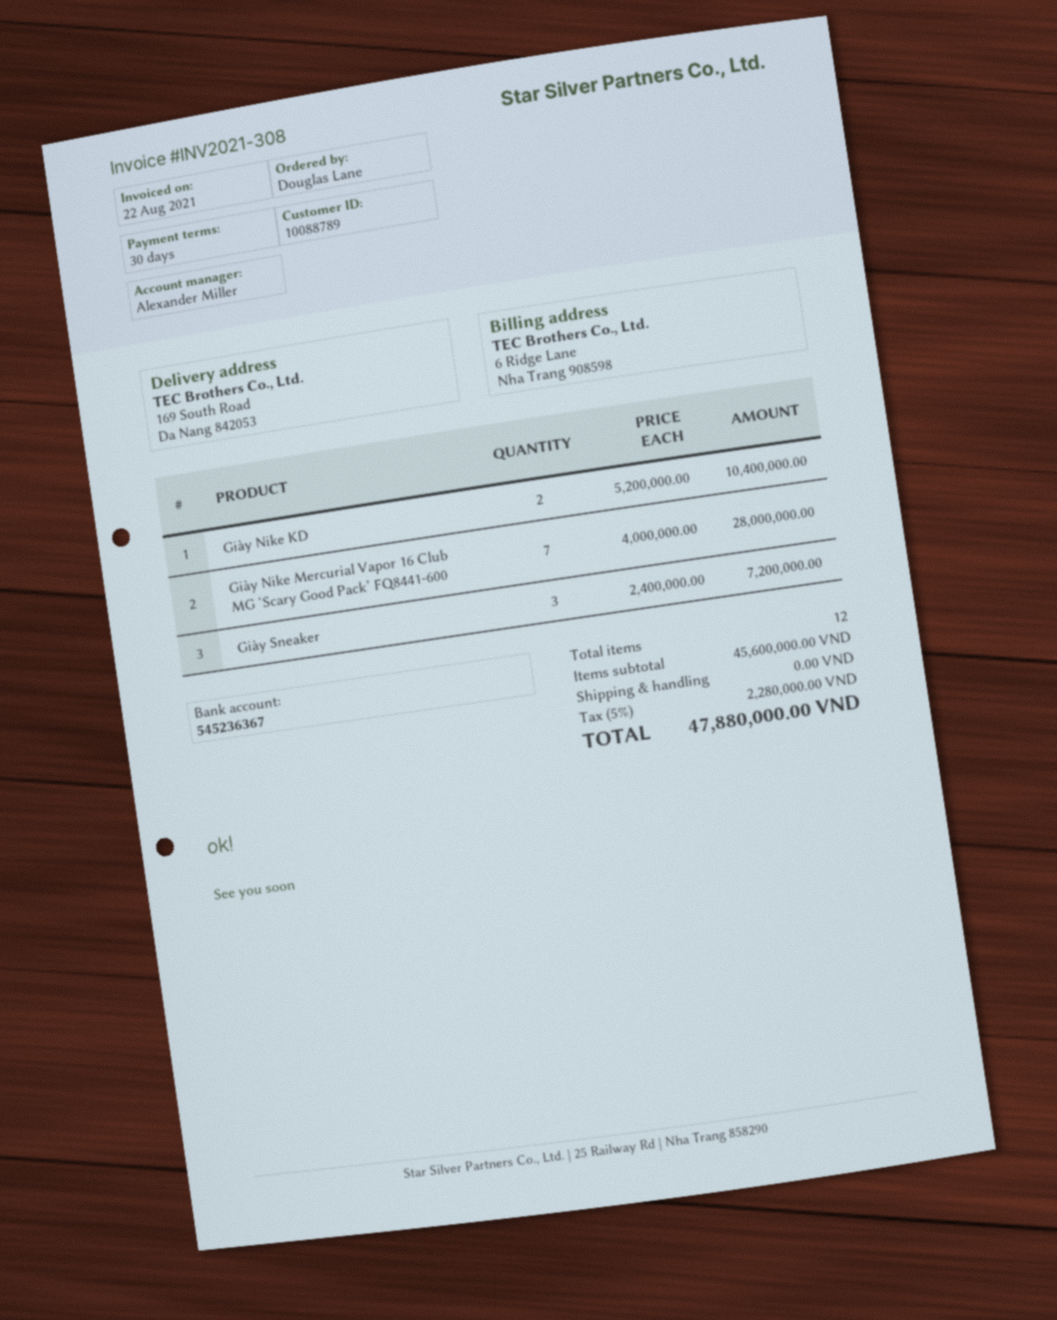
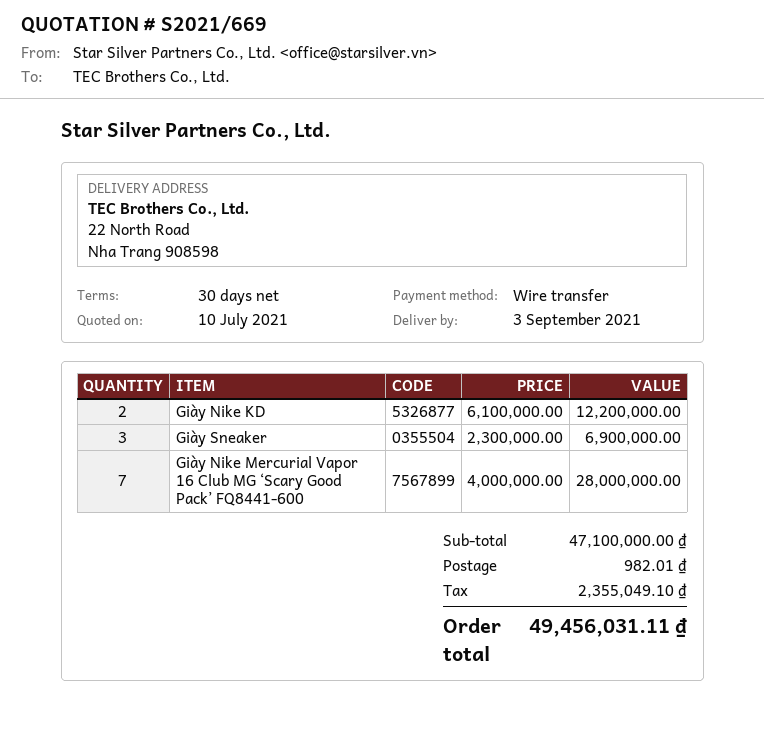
ship to: 169 South Road, Da Nang 842053 -> 22 North Road, Nha Trang 908598
Giày Nike KD: 2 x 5200000.00 = 10400000.00 -> 2 x 6100000.00 = 12200000.00
Giày Sneaker: 3 x 2400000.00 = 7200000.00 -> 3 x 2300000.00 = 6900000.00
subtotal: 45600000.00 -> 47100000.00
shipping: 0.00 -> 982.01
tax: 2280000.00 -> 2355049.10
total: 47880000.00 -> 49456031.11

